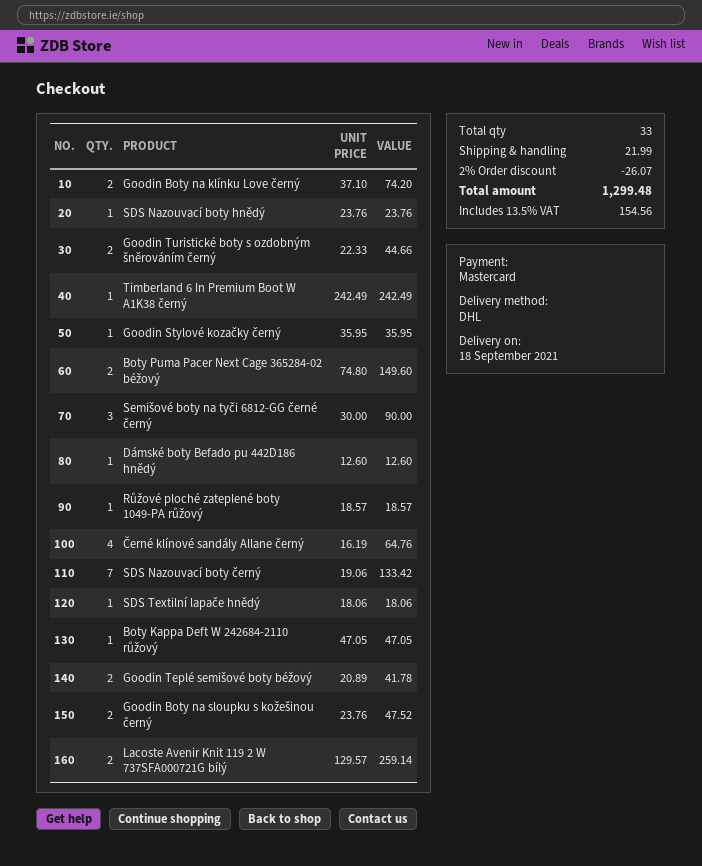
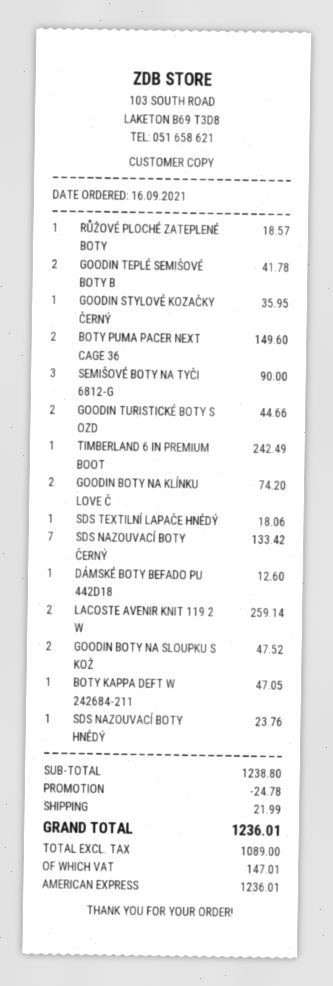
payment method: Mastercard -> American Express
Černé klínové sandály Allane černý: 4 for 64.76 -> none
discount: 26.07 -> 24.78
tax: 154.56 -> 147.01
total: 1299.48 -> 1236.01

